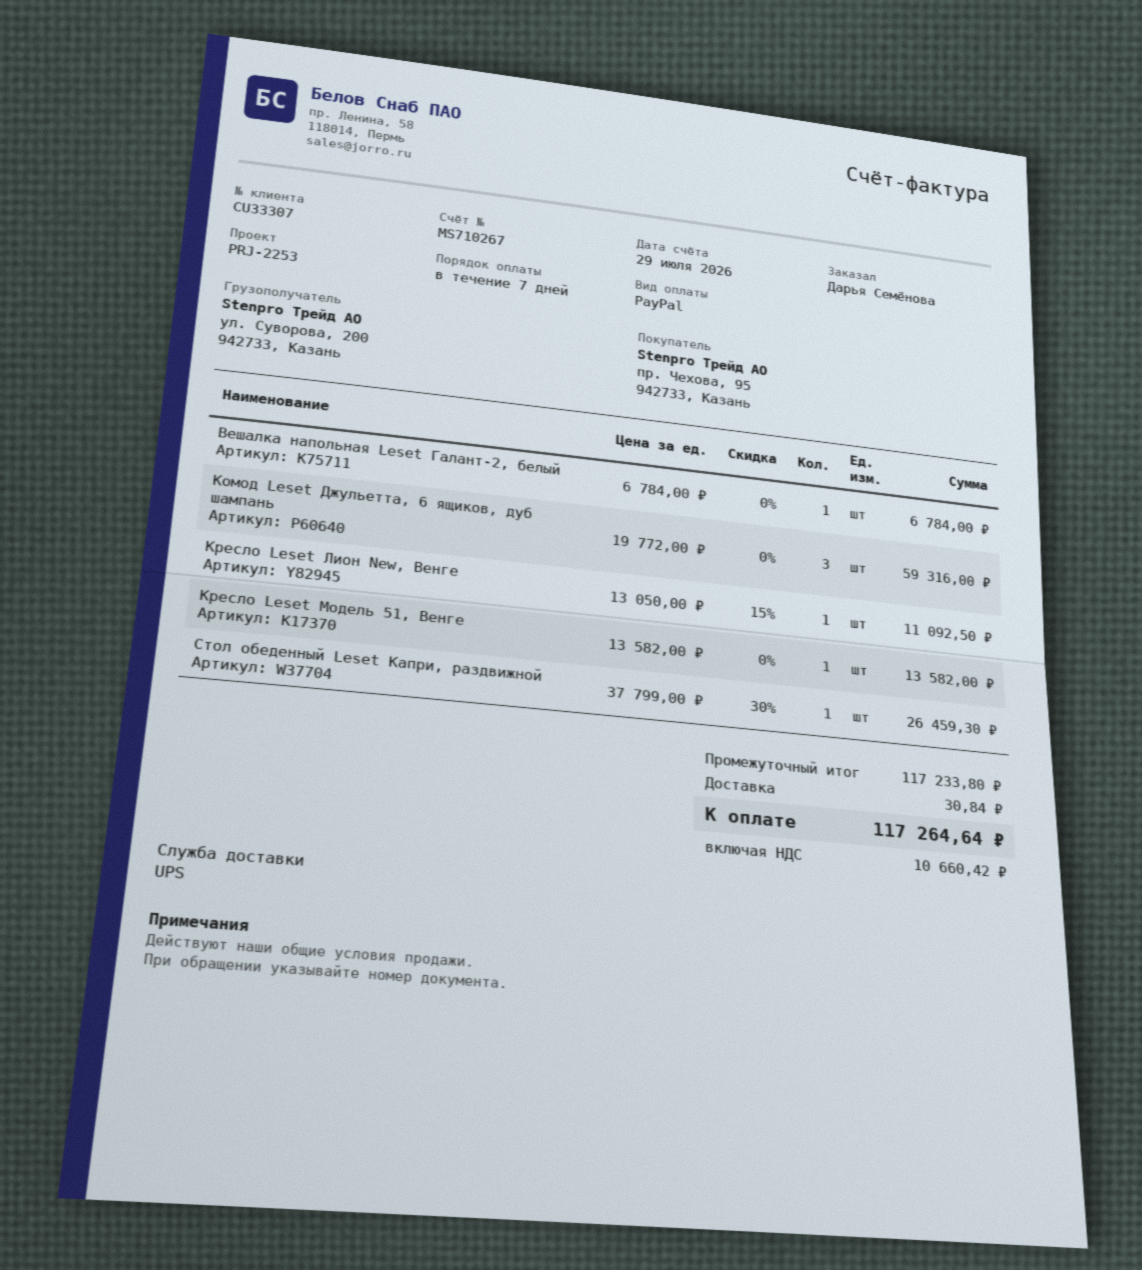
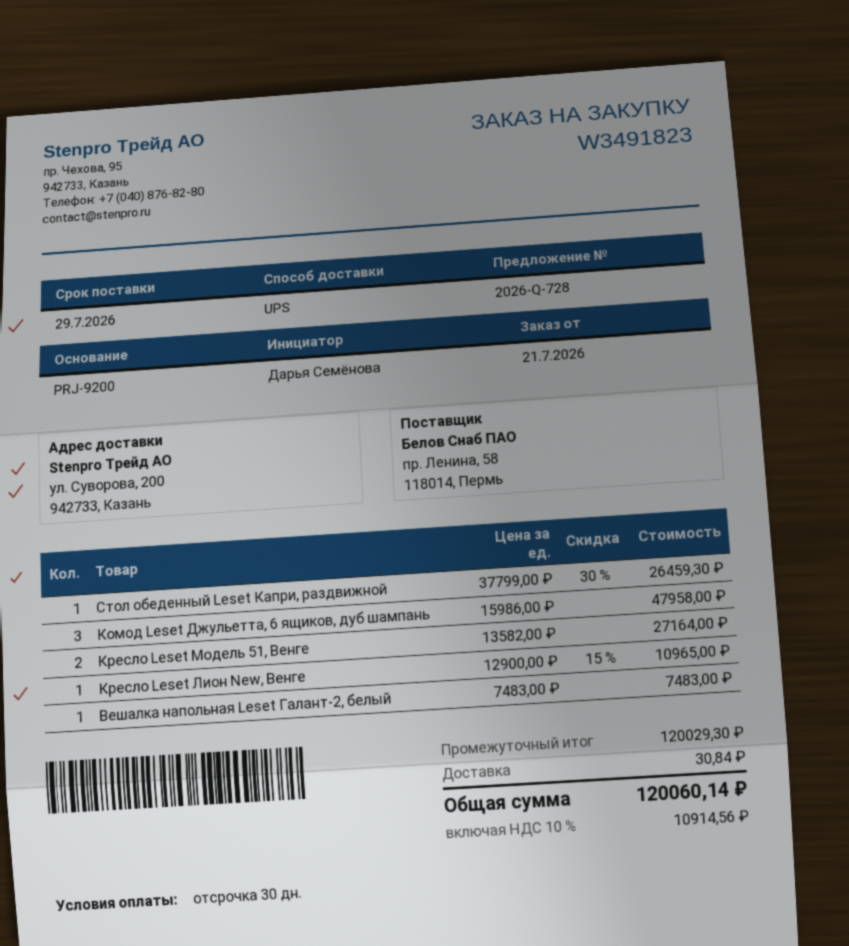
payment terms: 7 days -> 30 days
reference: PRJ-2253 -> PRJ-9200
Вешалка напольная Leset Галант-2, белый: 1 x 6784.00 = 6784.00 -> 1 x 7483.00 = 7483.00
Комод Leset Джульетта, 6 ящиков, дуб шампань: 3 x 19772.00 = 59316.00 -> 3 x 15986.00 = 47958.00
Кресло Leset Лион New, Венге: 1 x 13050.00 - 15% = 11092.50 -> 1 x 12900.00 - 15% = 10965.00
Кресло Leset Модель 51, Венге: 1 x 13582.00 = 13582.00 -> 2 x 13582.00 = 27164.00
subtotal: 117233.80 -> 120029.30
tax: 10660.42 -> 10914.56
total: 117264.64 -> 120060.14

